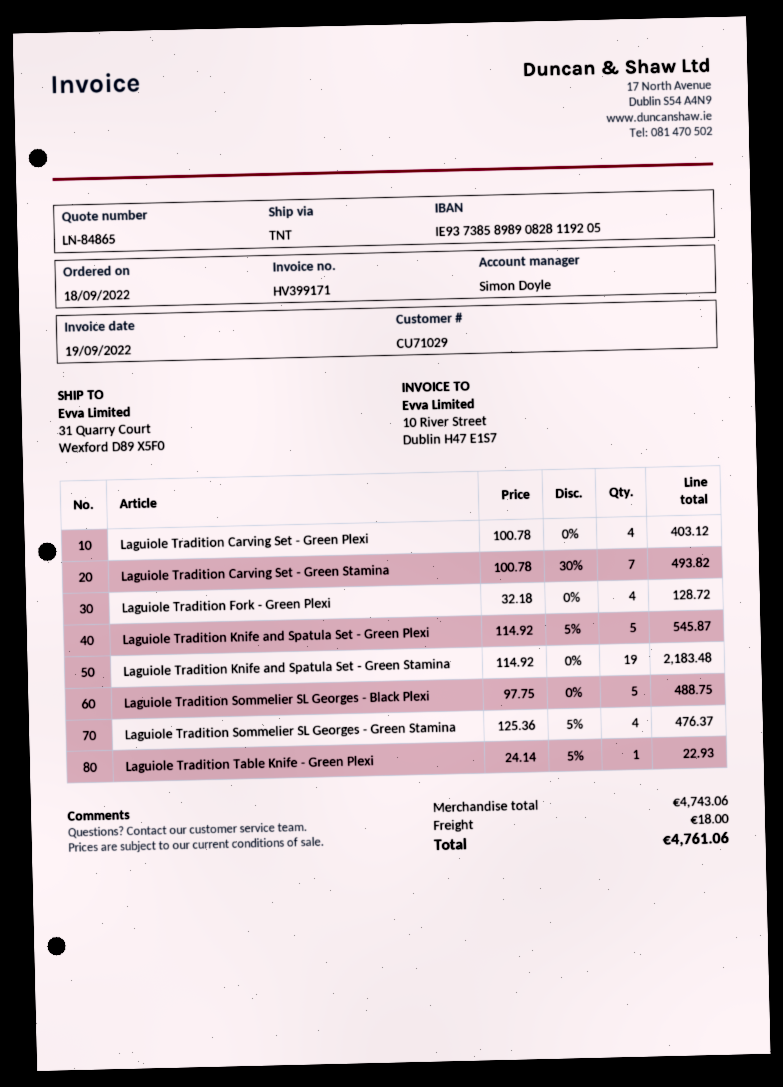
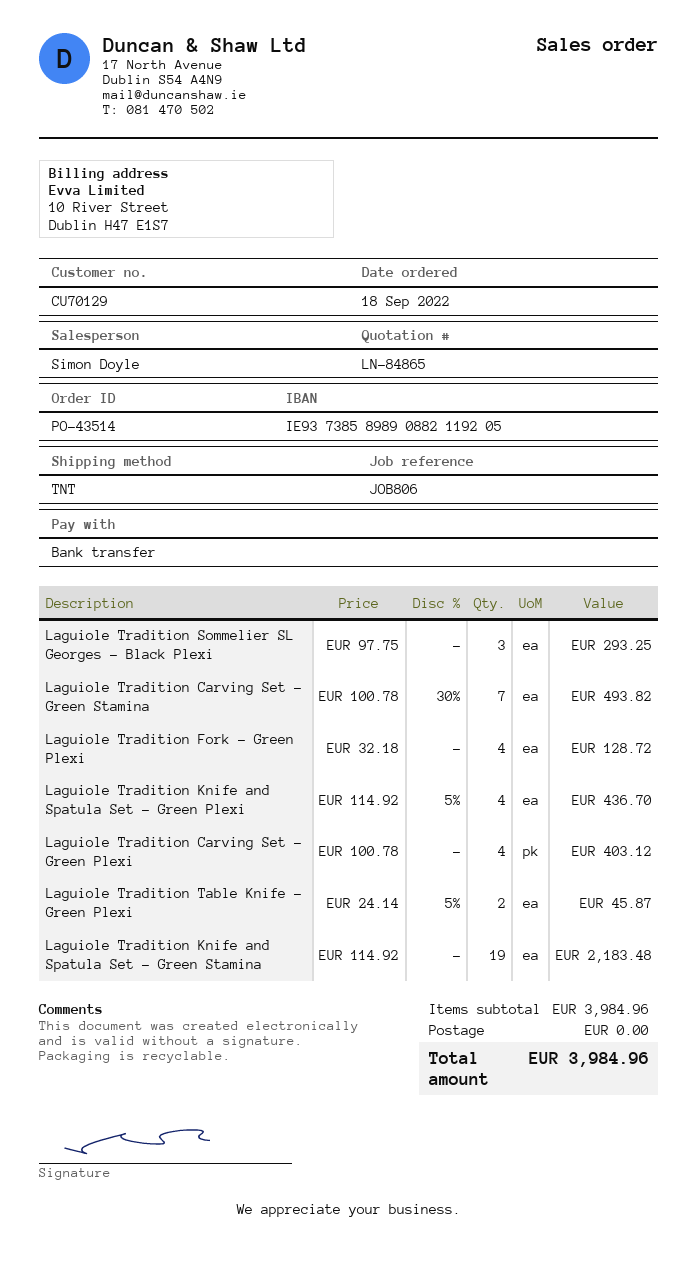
customer number: CU71029 -> CU70129
bank account: IE93738589890828119205 -> IE93738589890882119205
Laguiole Tradition Knife and Spatula Set - Green Plexi: 5 x 114.92 - 5% = 545.87 -> 4 x 114.92 - 5% = 436.70
Laguiole Tradition Sommelier SL Georges - Black Plexi: 5 x 97.75 = 488.75 -> 3 x 97.75 = 293.25
Laguiole Tradition Sommelier SL Georges - Green Stamina: 4 x 125.36 - 5% = 476.37 -> none
Laguiole Tradition Table Knife - Green Plexi: 1 x 24.14 - 5% = 22.93 -> 2 x 24.14 - 5% = 45.87
subtotal: 4743.06 -> 3984.96
shipping: 18.00 -> 0.00
total: 4761.06 -> 3984.96

